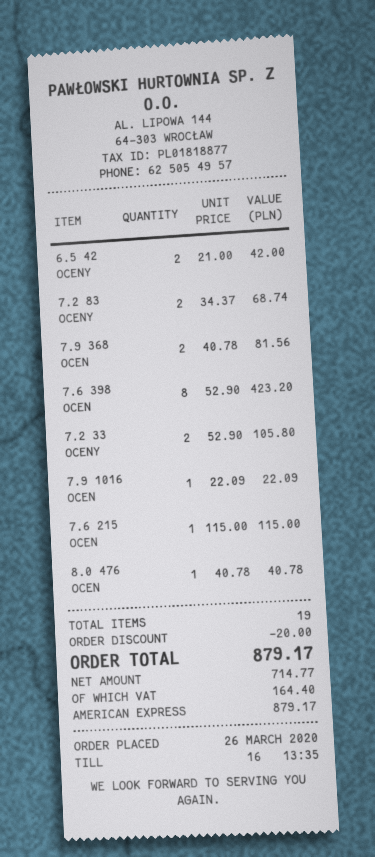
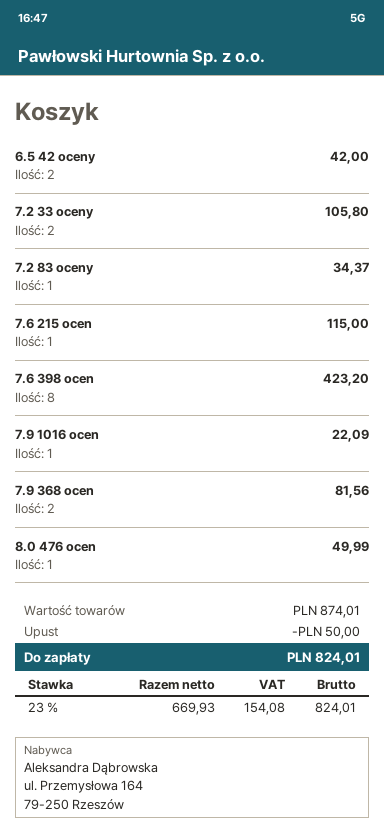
7.2 83 OCENY: 2 for 68.74 -> 1 for 34.37
8.0 476 OCEN: 1 for 40.78 -> 1 for 49.99
discount: 20.00 -> 50.00
net: 714.77 -> 669.93
tax: 164.40 -> 154.08
total: 879.17 -> 824.01

